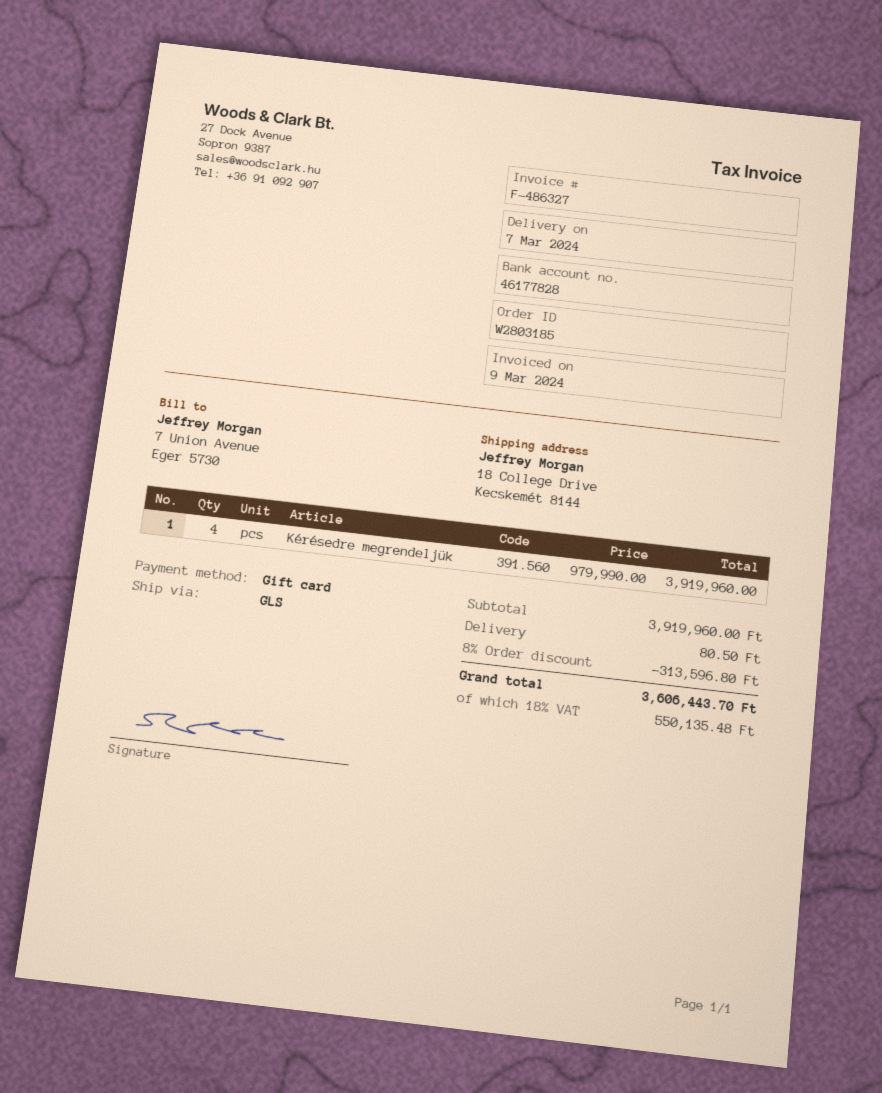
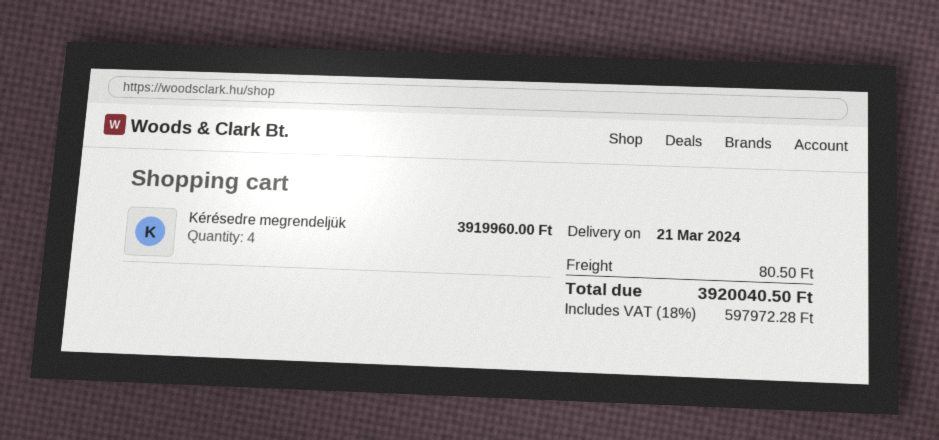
delivery date: 2024-03-07 -> 2024-03-21
discount: 8% = 313596.80 -> none
tax: 18% = 550135.48 -> 18% = 597972.28
total: 3606443.70 -> 3920040.50

